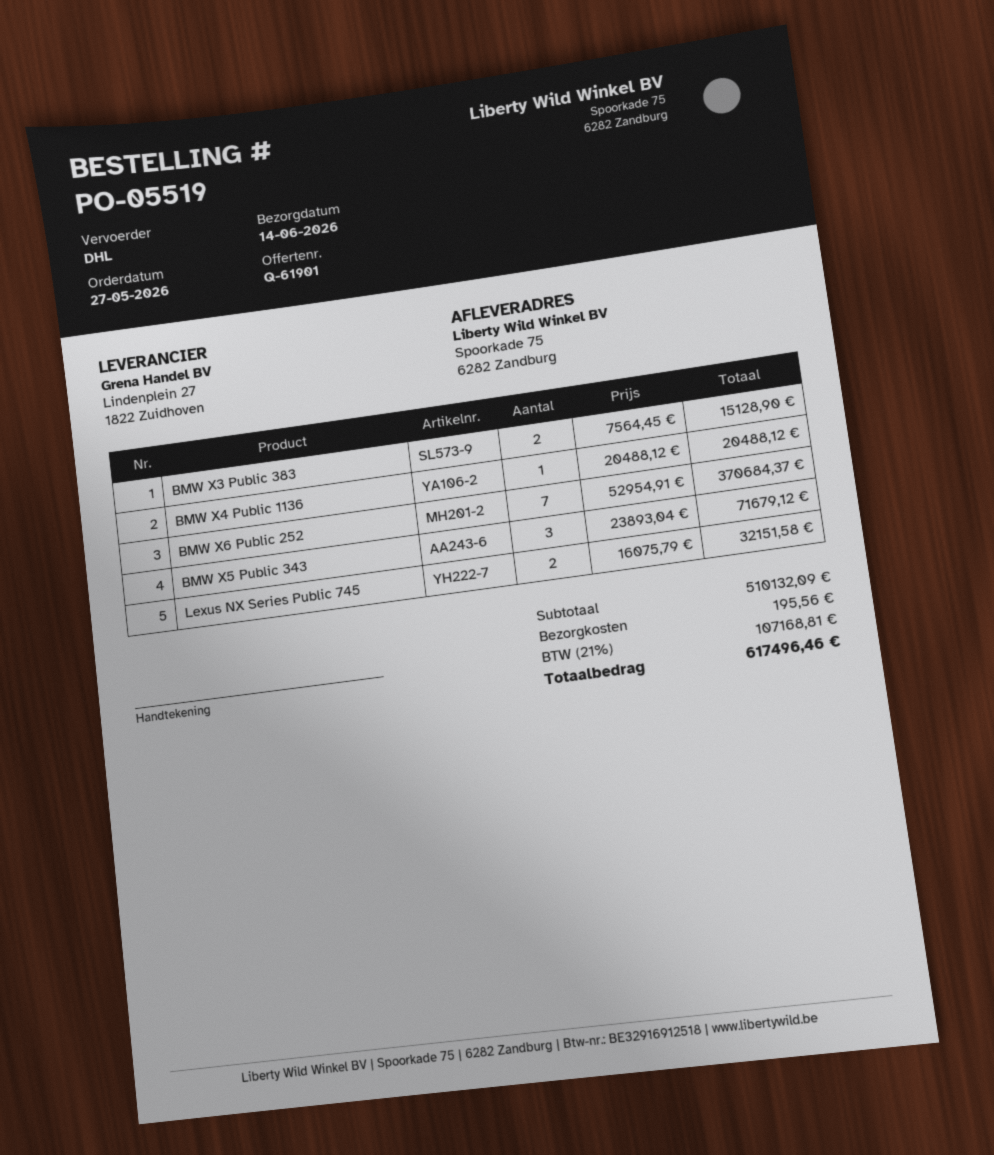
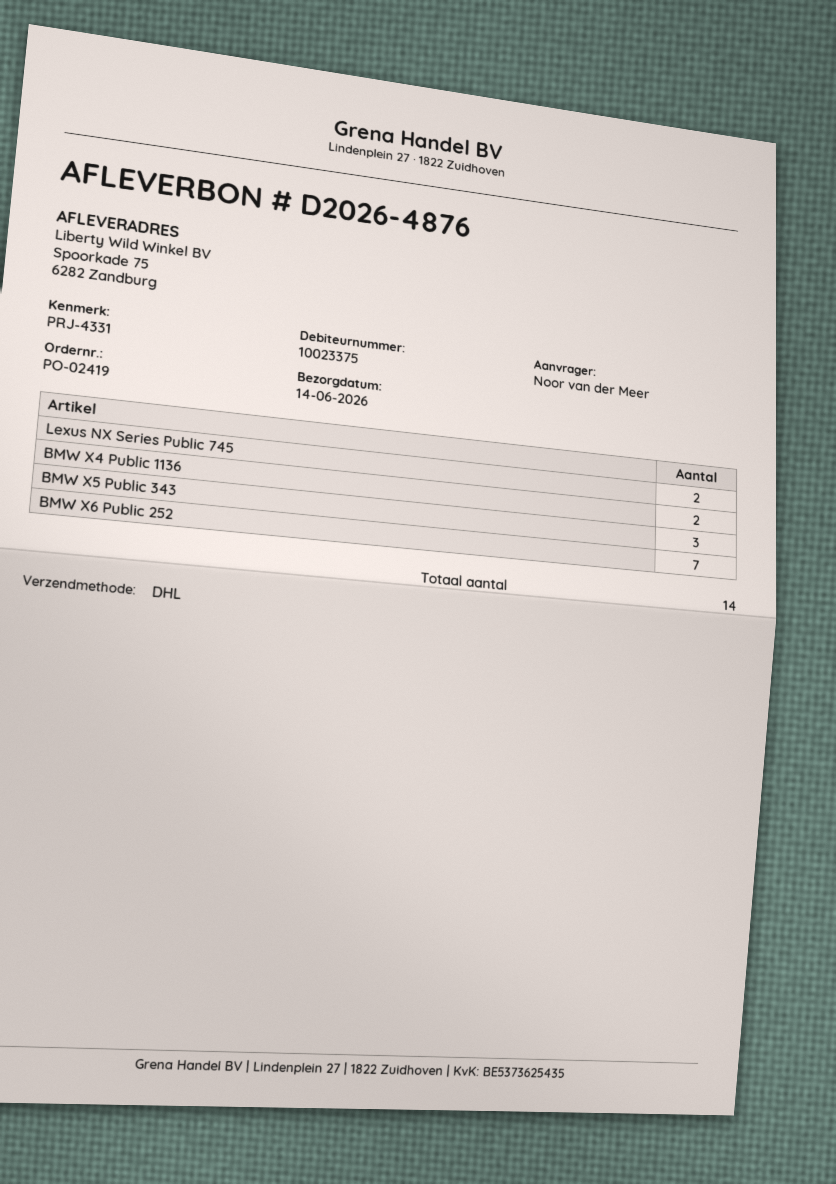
order number: PO-05519 -> PO-02419
BMW X3 Public 383: 2 -> none
BMW X4 Public 1136: 1 -> 2

